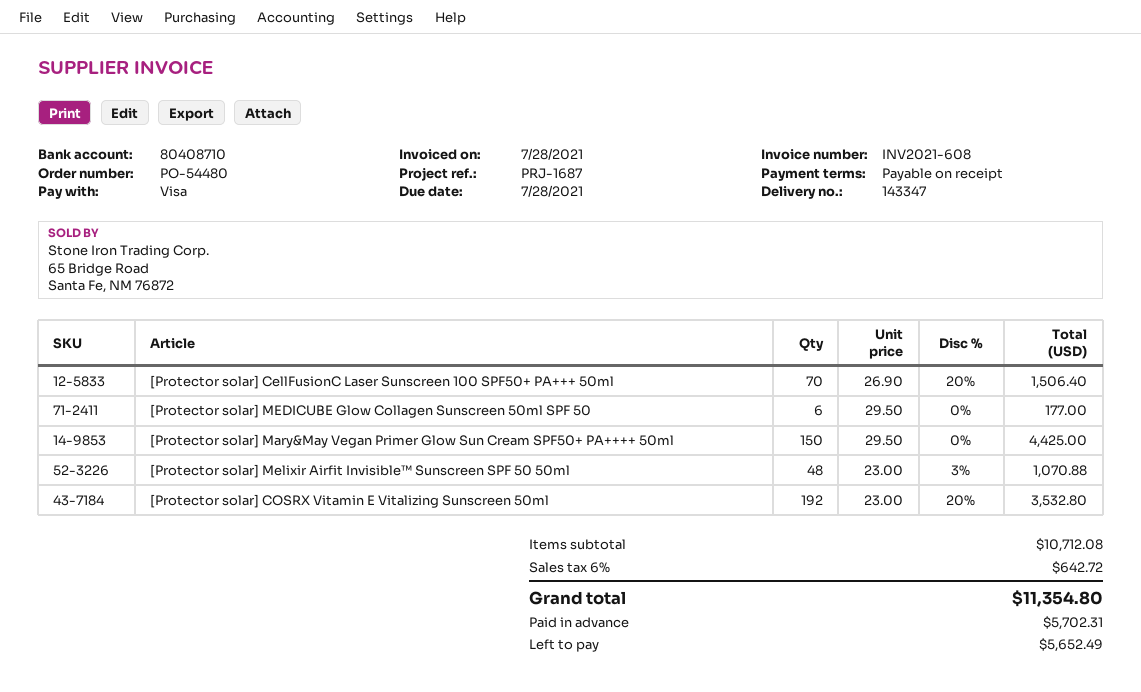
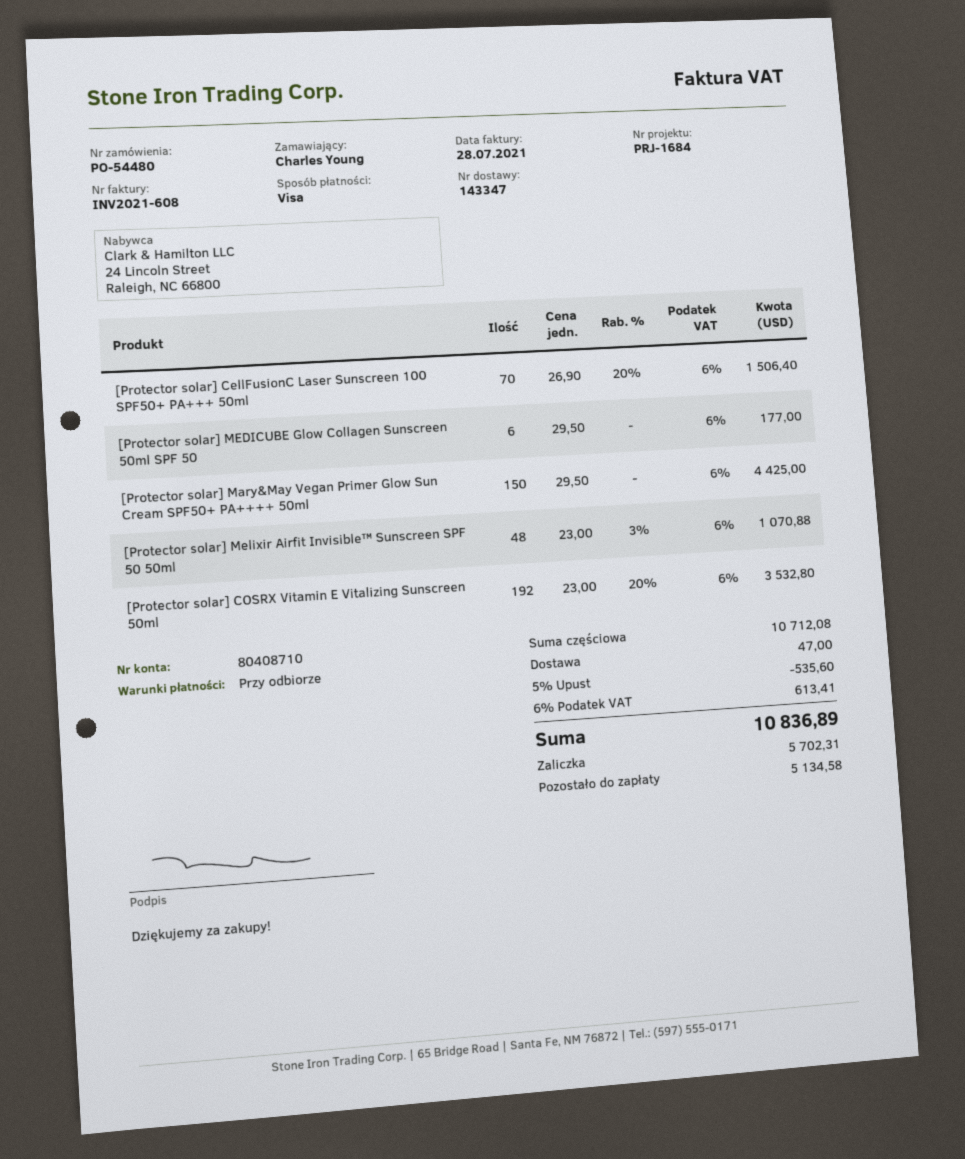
reference: PRJ-1687 -> PRJ-1684
discount: none -> 5% = 535.60
shipping: none -> 47.00
tax: 6% = 642.72 -> 6% = 613.41
total: 11354.80 -> 10836.89
balance: 5652.49 -> 5134.58

